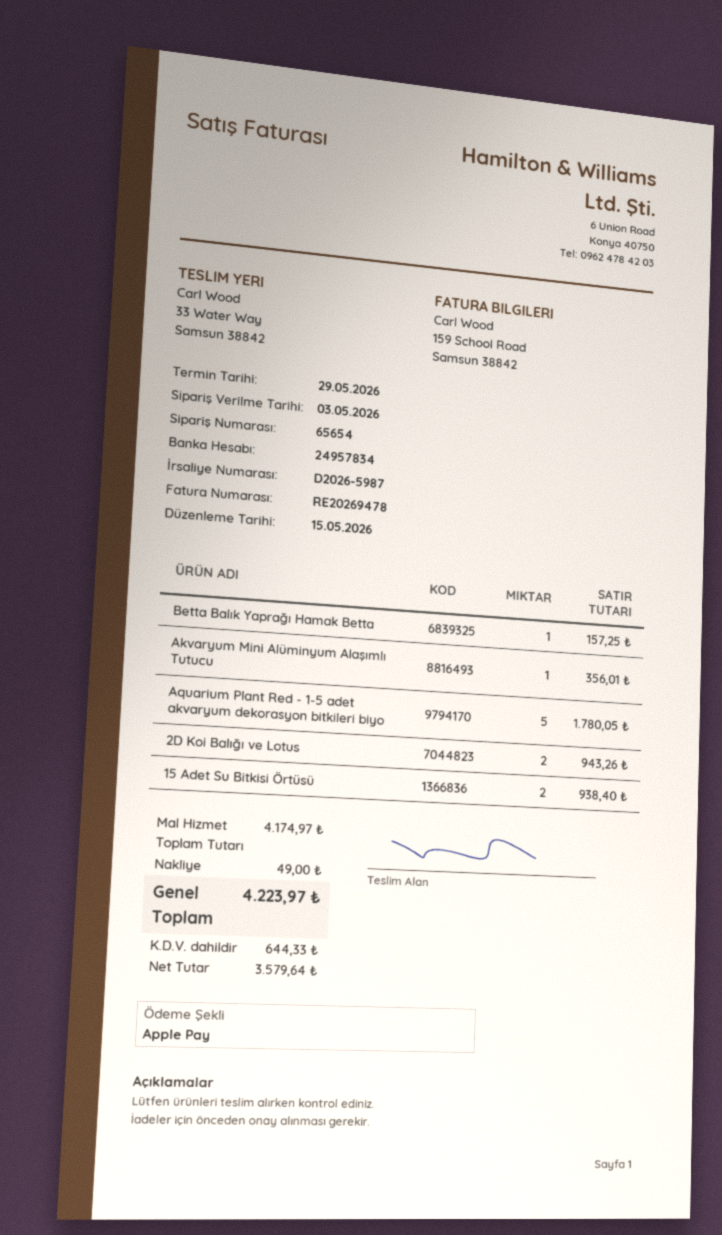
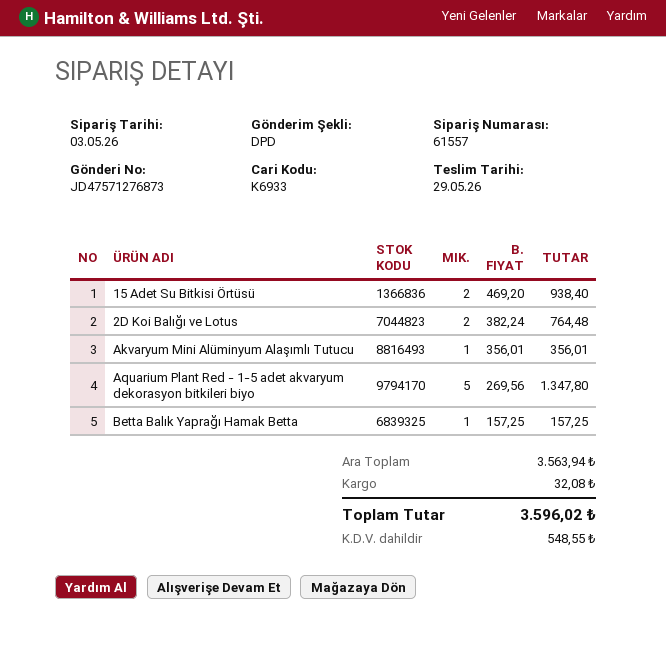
order number: 65654 -> 61557
Aquarium Plant Red - 1-5 adet akvaryum dekorasyon bitkileri biyo: 5 for 1780.05 -> 5 for 1347.80
2D Koi Balığı ve Lotus: 2 for 943.26 -> 2 for 764.48
subtotal: 4174.97 -> 3563.94
shipping: 49.00 -> 32.08
tax: 644.33 -> 548.55
total: 4223.97 -> 3596.02

